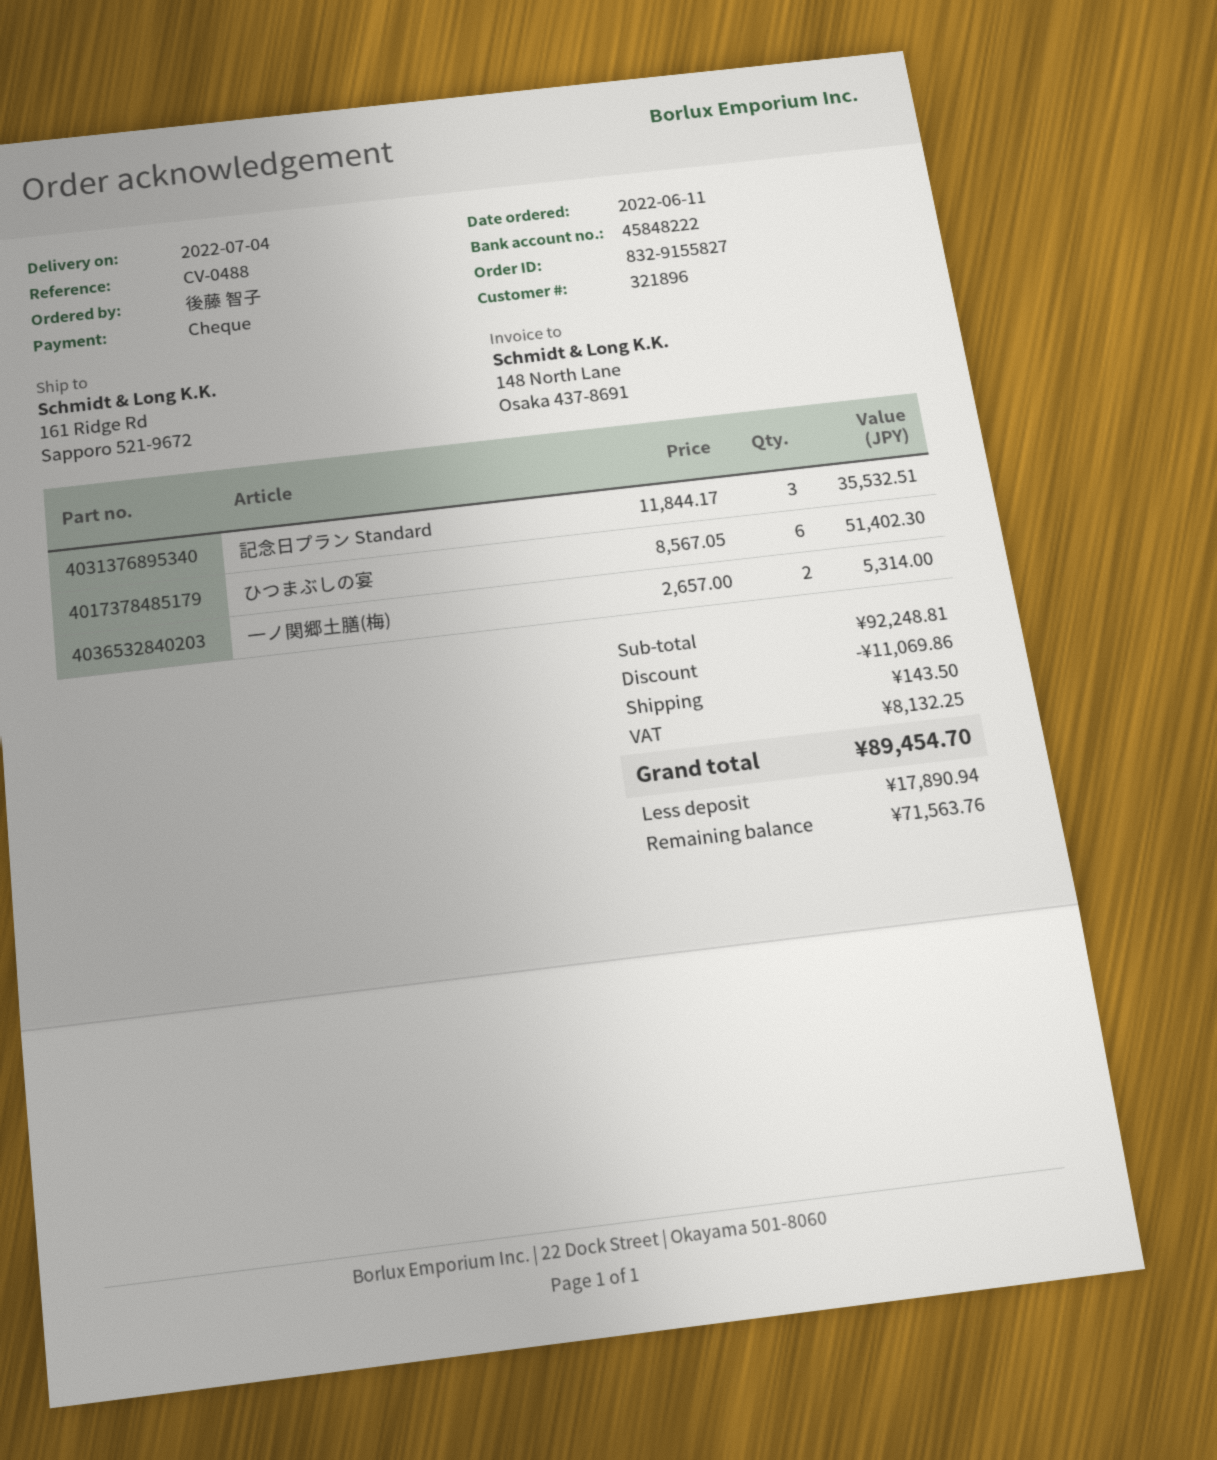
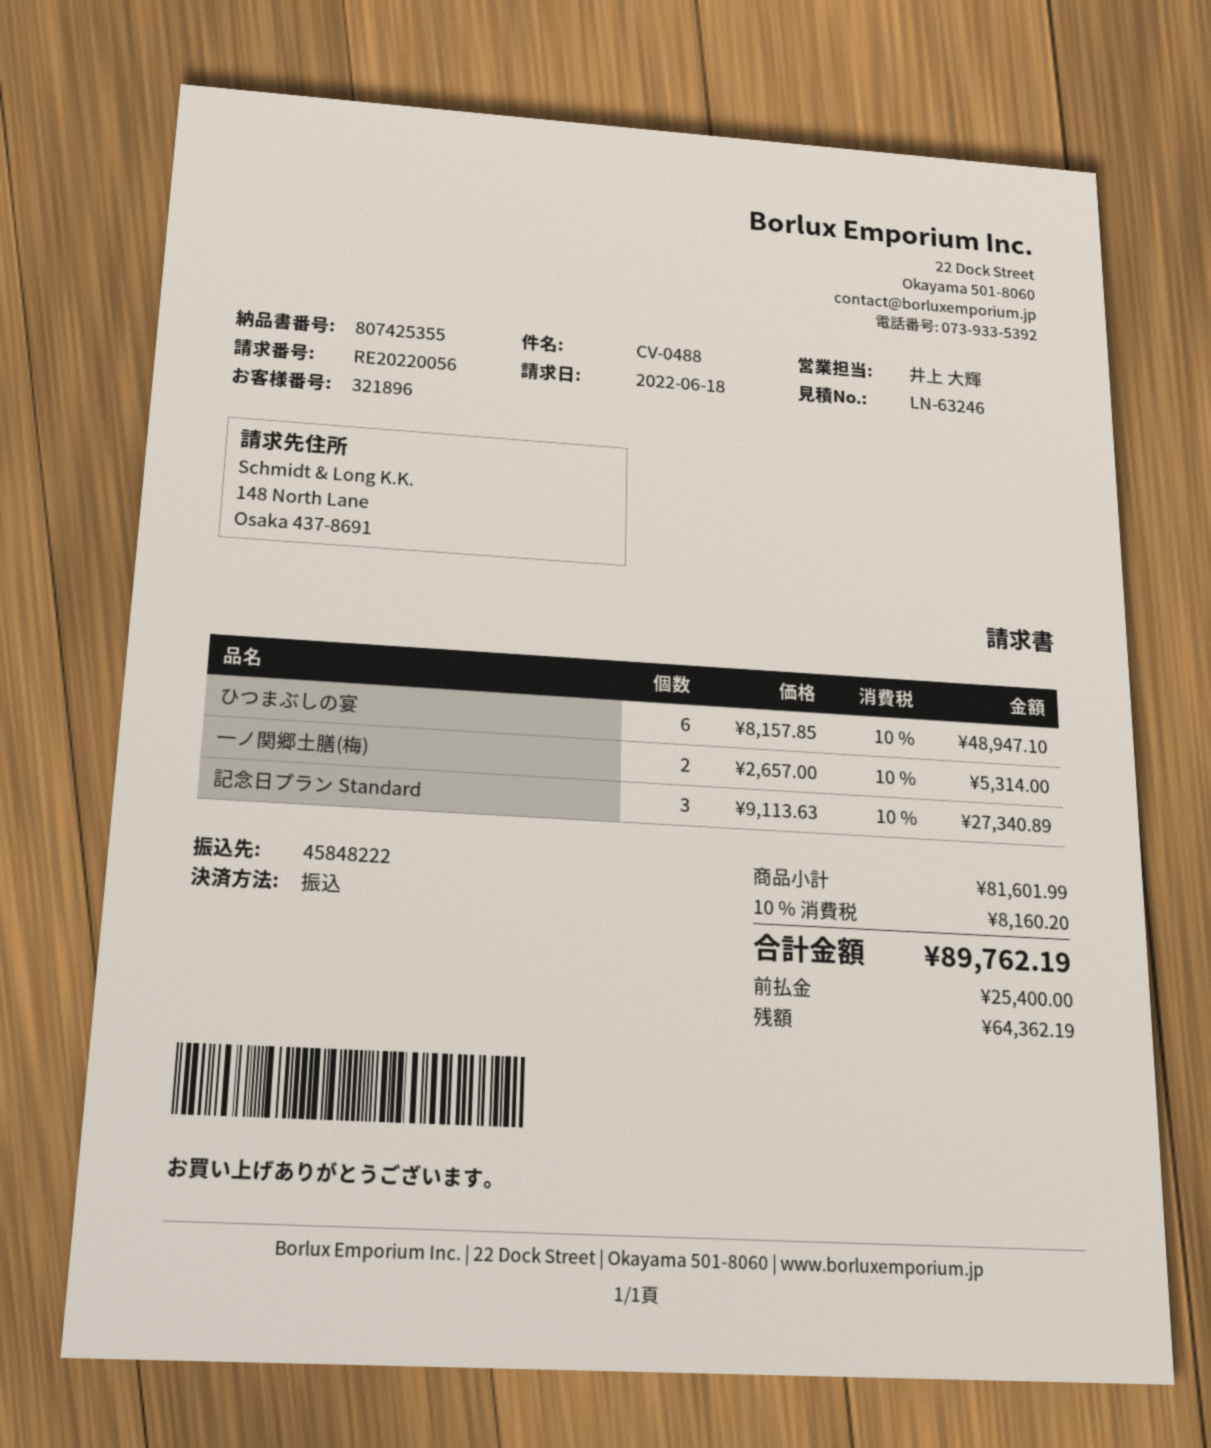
payment method: cheque -> bank transfer
記念日プラン Standard: 3 x 11844.17 = 35532.51 -> 3 x 9113.63 = 27340.89
ひつまぶしの宴: 6 x 8567.05 = 51402.30 -> 6 x 8157.85 = 48947.10
subtotal: 92248.81 -> 81601.99
discount: 11069.86 -> none
shipping: 143.50 -> none
tax: 8132.25 -> 8160.20
total: 89454.70 -> 89762.19
deposit: 17890.94 -> 25400.00
balance: 71563.76 -> 64362.19

